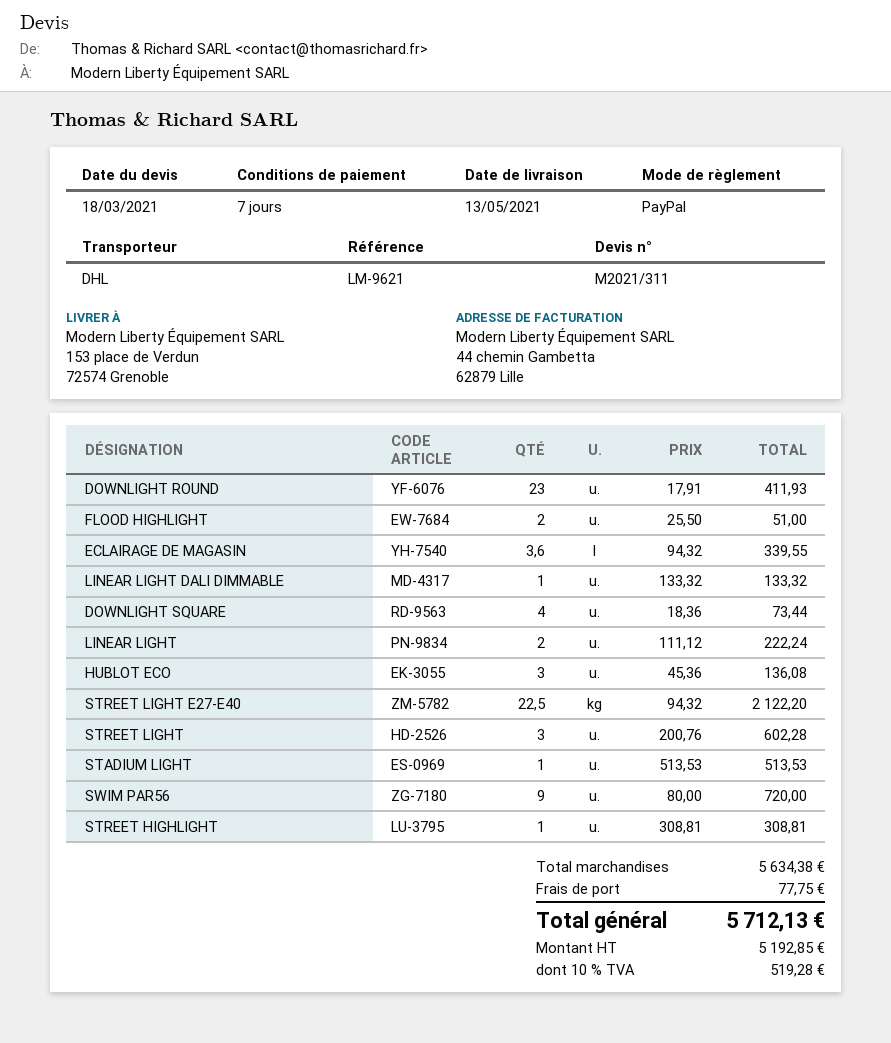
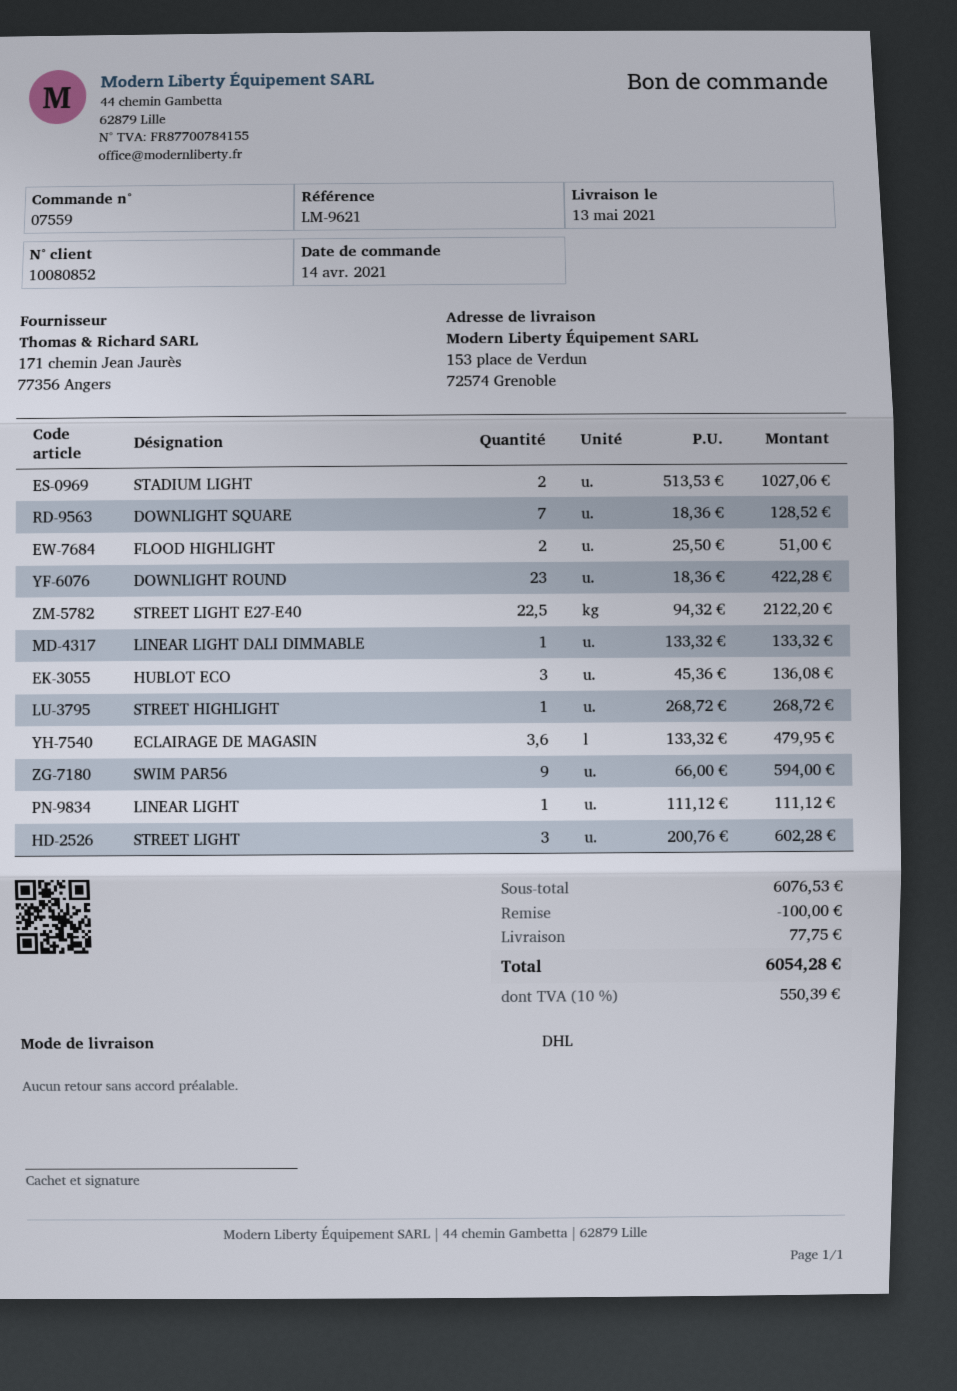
DOWNLIGHT ROUND: 23 x 17.91 = 411.93 -> 23 x 18.36 = 422.28
ECLAIRAGE DE MAGASIN: 3.6 x 94.32 = 339.55 -> 3.6 x 133.32 = 479.95
DOWNLIGHT SQUARE: 4 x 18.36 = 73.44 -> 7 x 18.36 = 128.52
LINEAR LIGHT: 2 x 111.12 = 222.24 -> 1 x 111.12 = 111.12
STADIUM LIGHT: 1 x 513.53 = 513.53 -> 2 x 513.53 = 1027.06
SWIM PAR56: 9 x 80.00 = 720.00 -> 9 x 66.00 = 594.00
STREET HIGHLIGHT: 1 x 308.81 = 308.81 -> 1 x 268.72 = 268.72
subtotal: 5634.38 -> 6076.53
discount: none -> 100.00
tax: 10% = 519.28 -> 10% = 550.39
total: 5712.13 -> 6054.28

